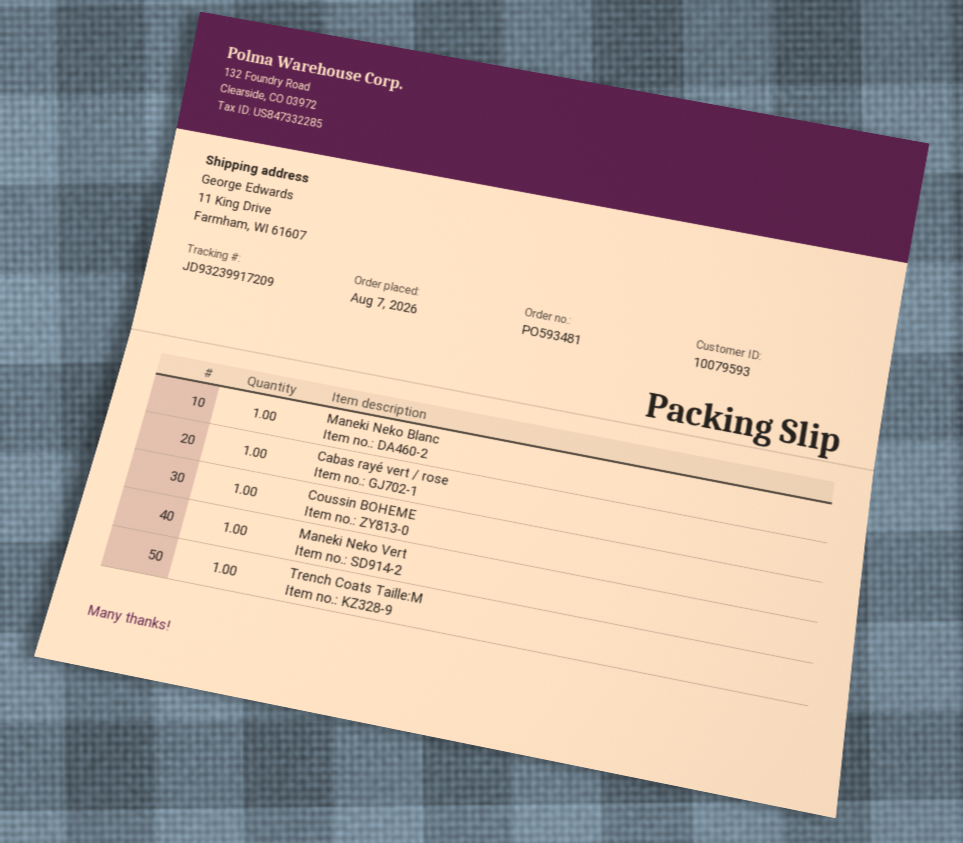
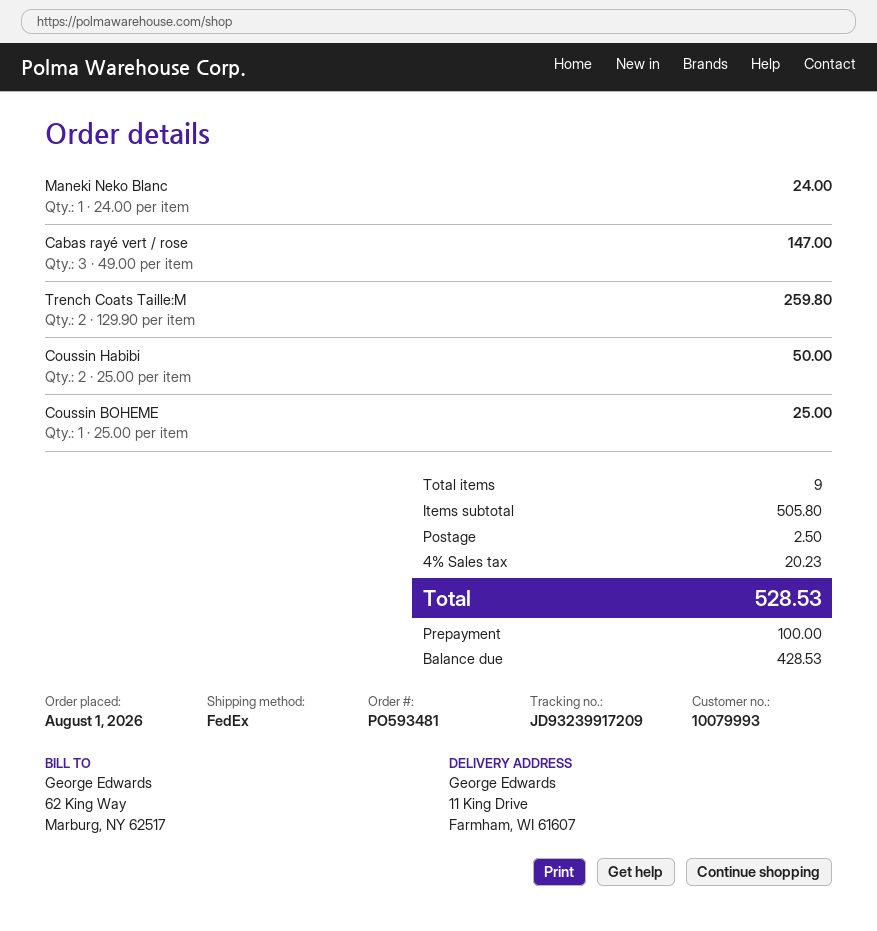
order date: 2026-08-07 -> 2026-08-01
customer number: 10079593 -> 10079993
Cabas rayé vert / rose: 1 -> 3
Maneki Neko Vert: 1 -> none
Trench Coats Taille:M: 1 -> 2
Coussin Habibi: none -> 2

